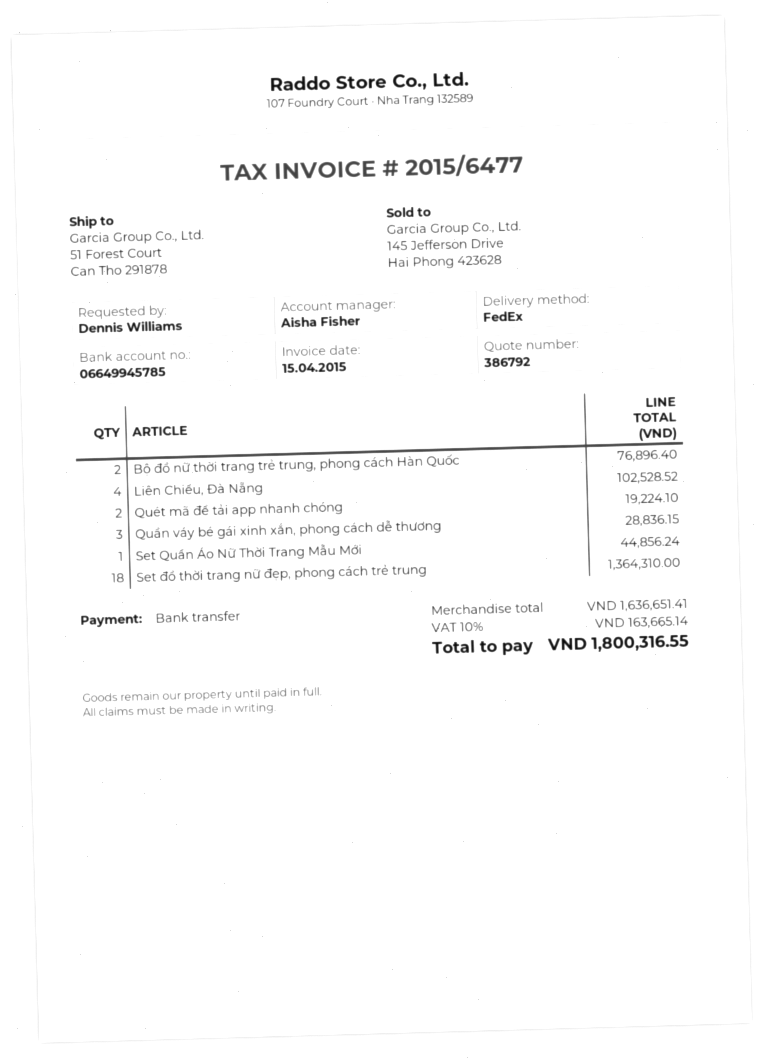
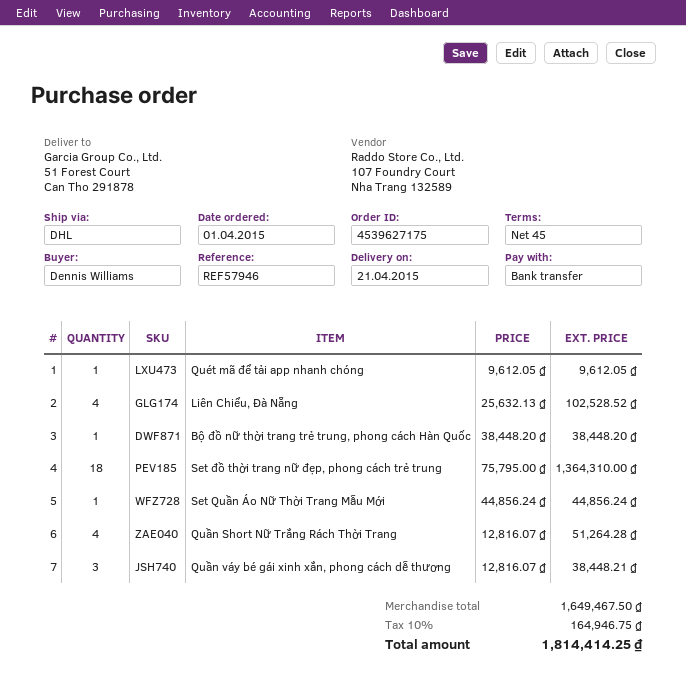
shipping method: FedEx -> DHL
Bộ đồ nữ thời trang trẻ trung, phong cách Hàn Quốc: 2 for 76896.40 -> 1 for 38448.20
Quét mã để tải app nhanh chóng: 2 for 19224.10 -> 1 for 9612.05
Quần váy bé gái xinh xắn, phong cách dễ thương: 3 for 28836.15 -> 3 for 38448.21
Quần Short Nữ Trắng Rách Thời Trang: none -> 4 for 51264.28
subtotal: 1636651.41 -> 1649467.50
tax: 10% = 163665.14 -> 10% = 164946.75
total: 1800316.55 -> 1814414.25

